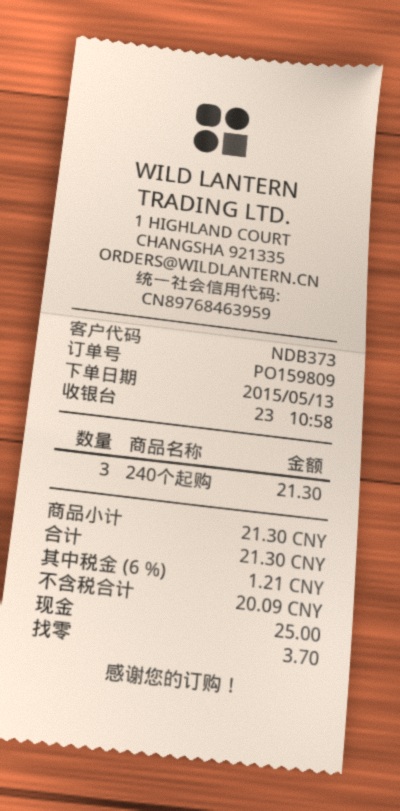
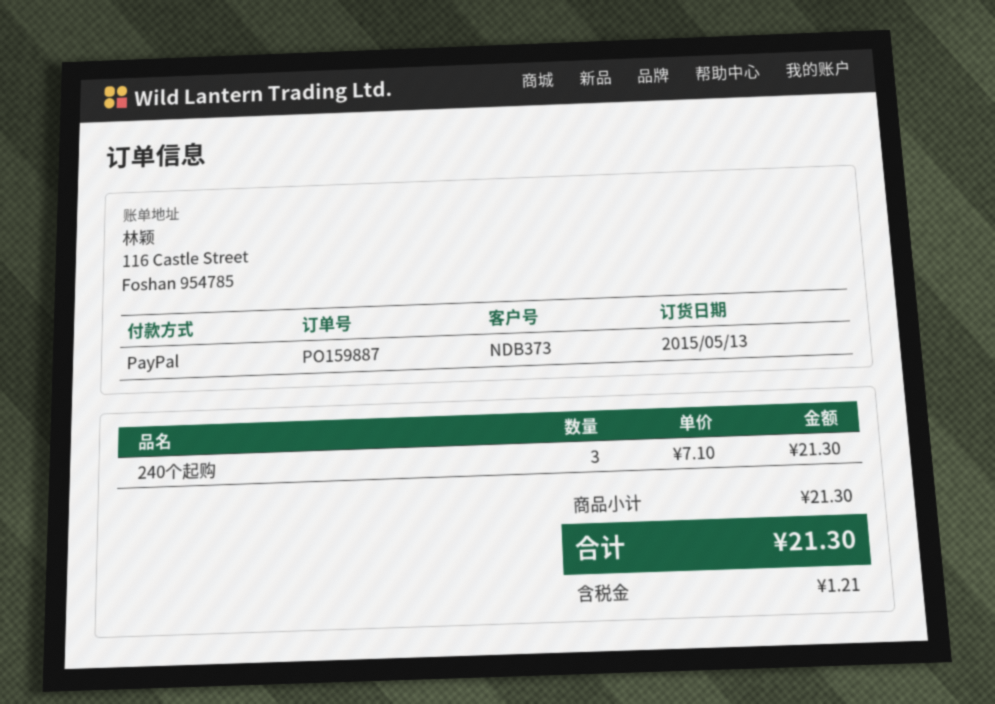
order number: PO159809 -> PO159887
payment method: cash -> PayPal

